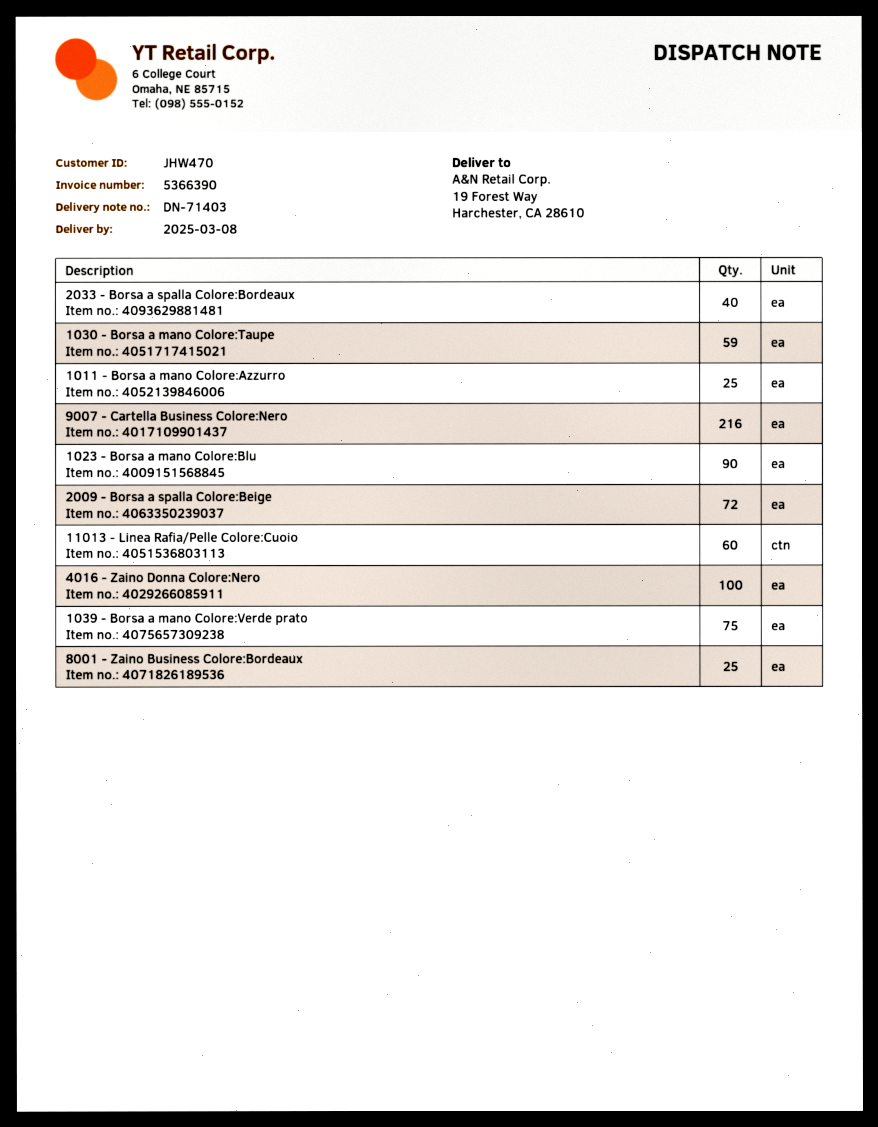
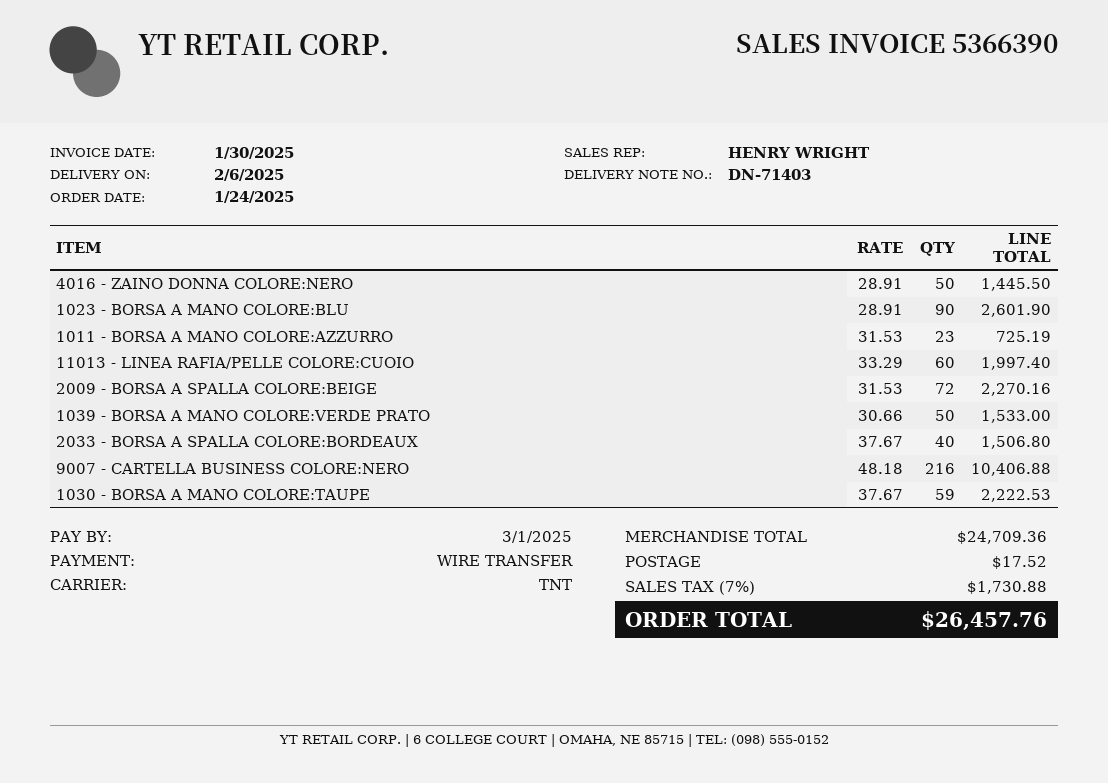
delivery date: 2025-03-08 -> 2025-02-06
1011 - Borsa a mano Colore:Azzurro: 25 -> 23
4016 - Zaino Donna Colore:Nero: 100 -> 50
1039 - Borsa a mano Colore:Verde prato: 75 -> 50
8001 - Zaino Business Colore:Bordeaux: 25 -> none

